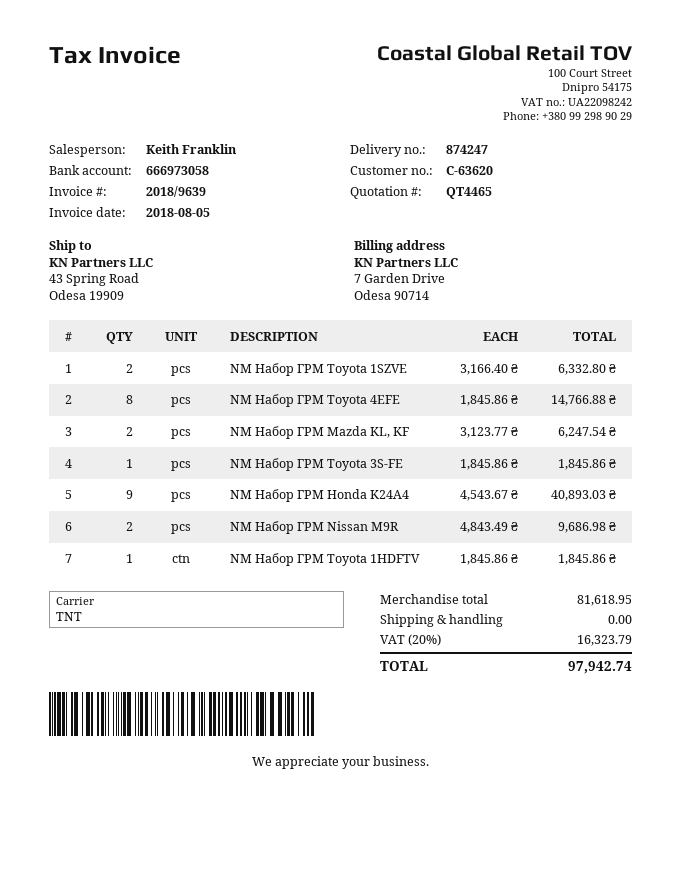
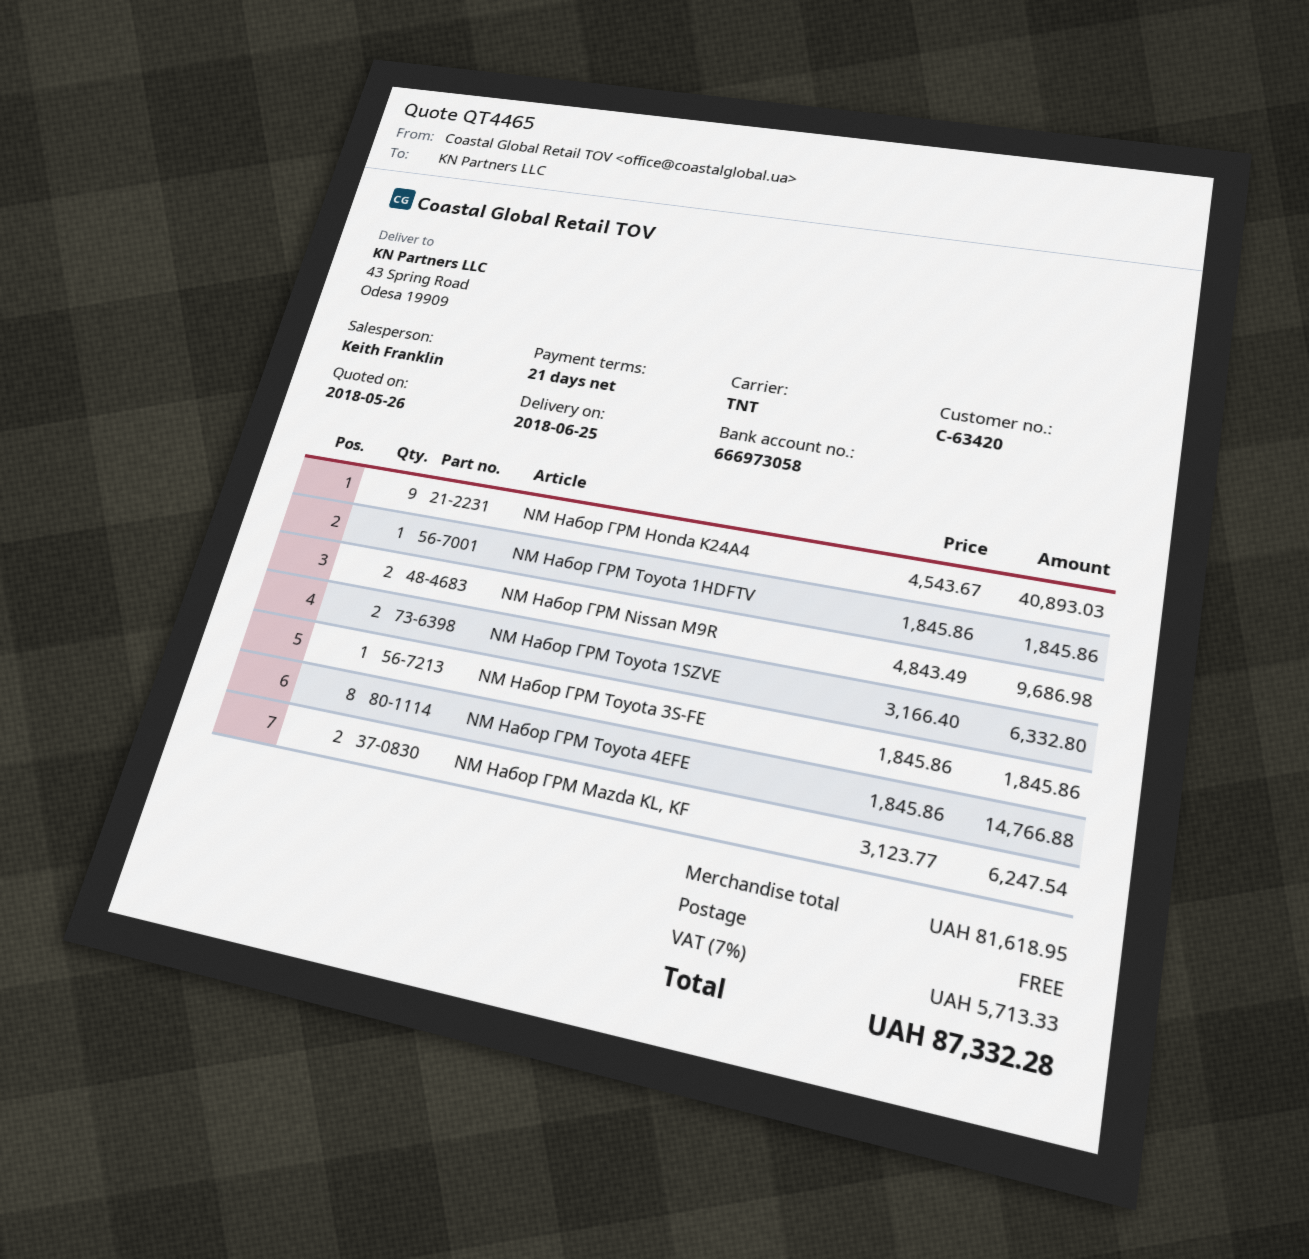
customer number: C-63620 -> C-63420
tax: 20% = 16323.79 -> 7% = 5713.33
total: 97942.74 -> 87332.28

